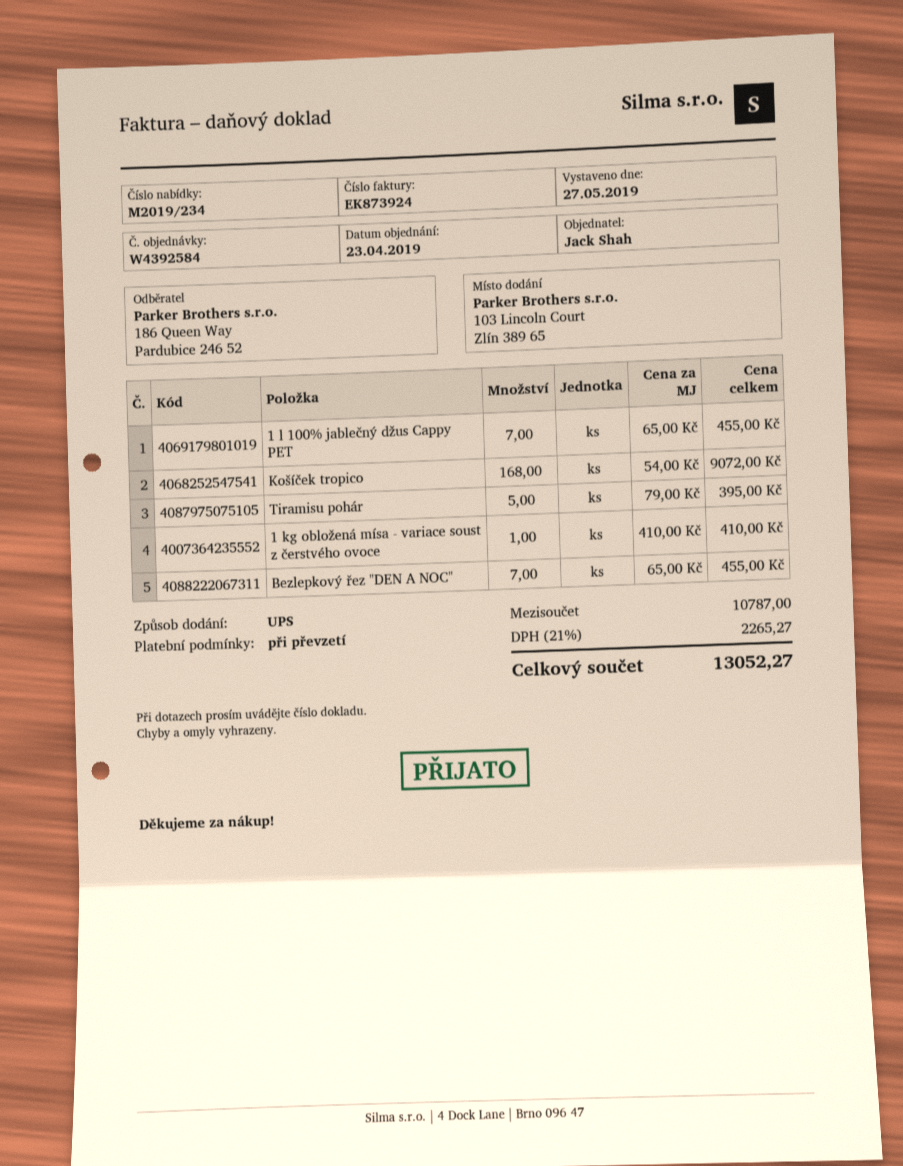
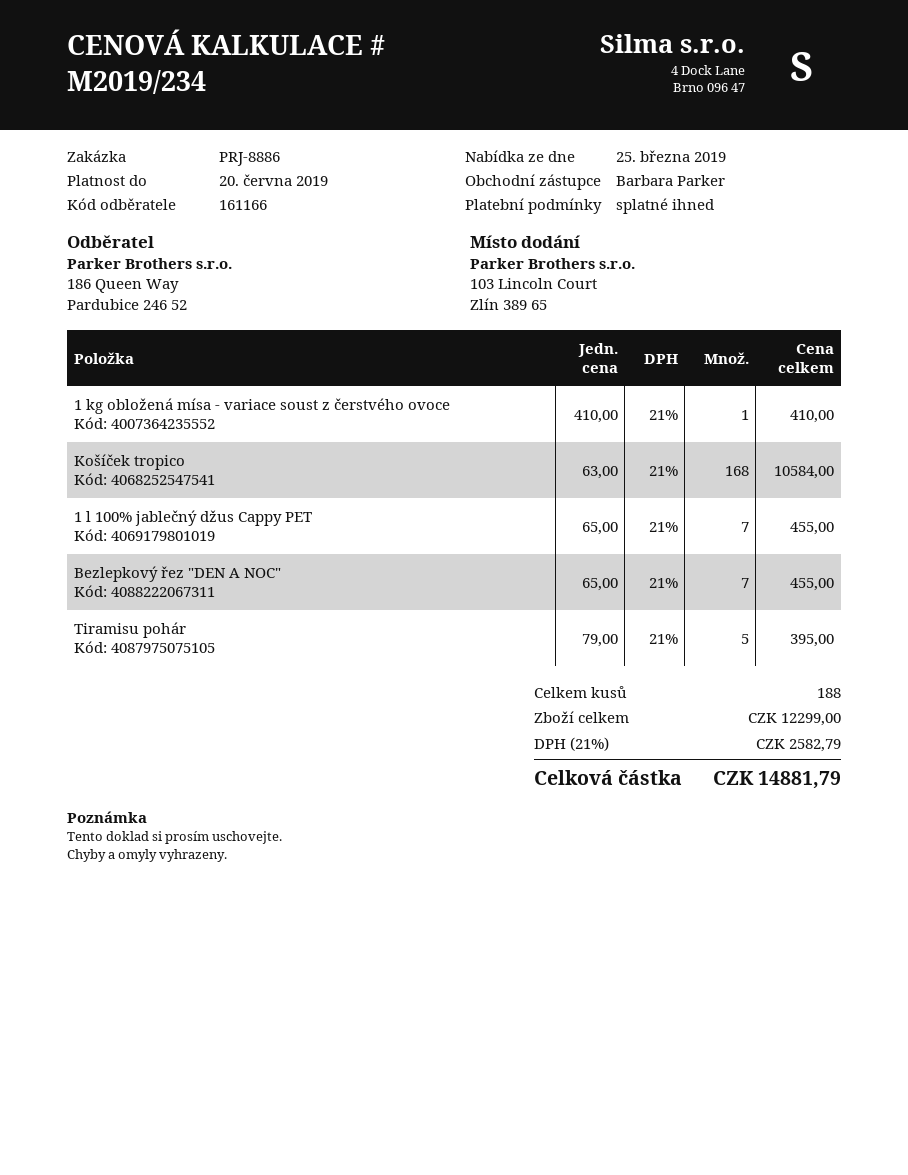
Košíček tropico: 168 x 54.00 = 9072.00 -> 168 x 63.00 = 10584.00
subtotal: 10787.00 -> 12299.00
tax: 21% = 2265.27 -> 21% = 2582.79
total: 13052.27 -> 14881.79

